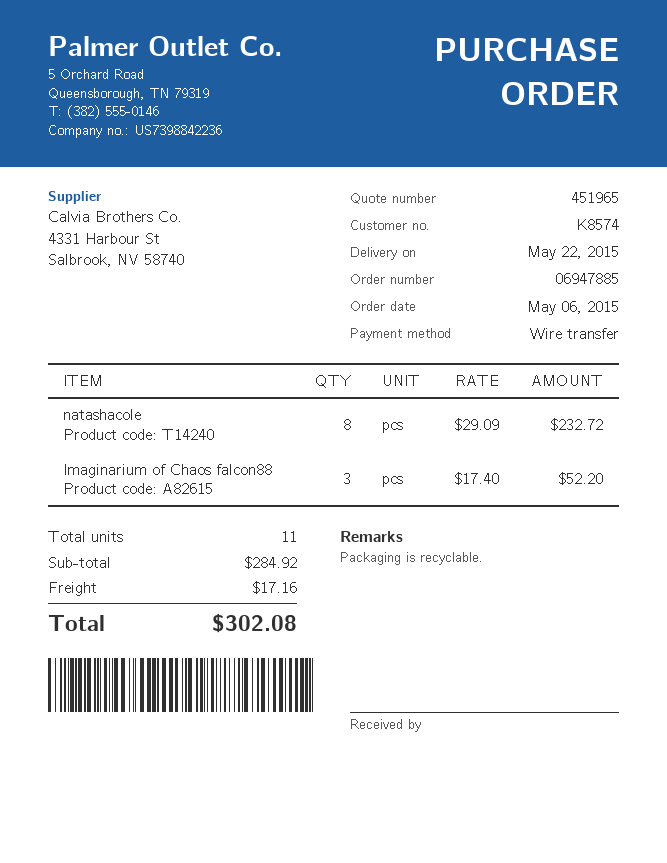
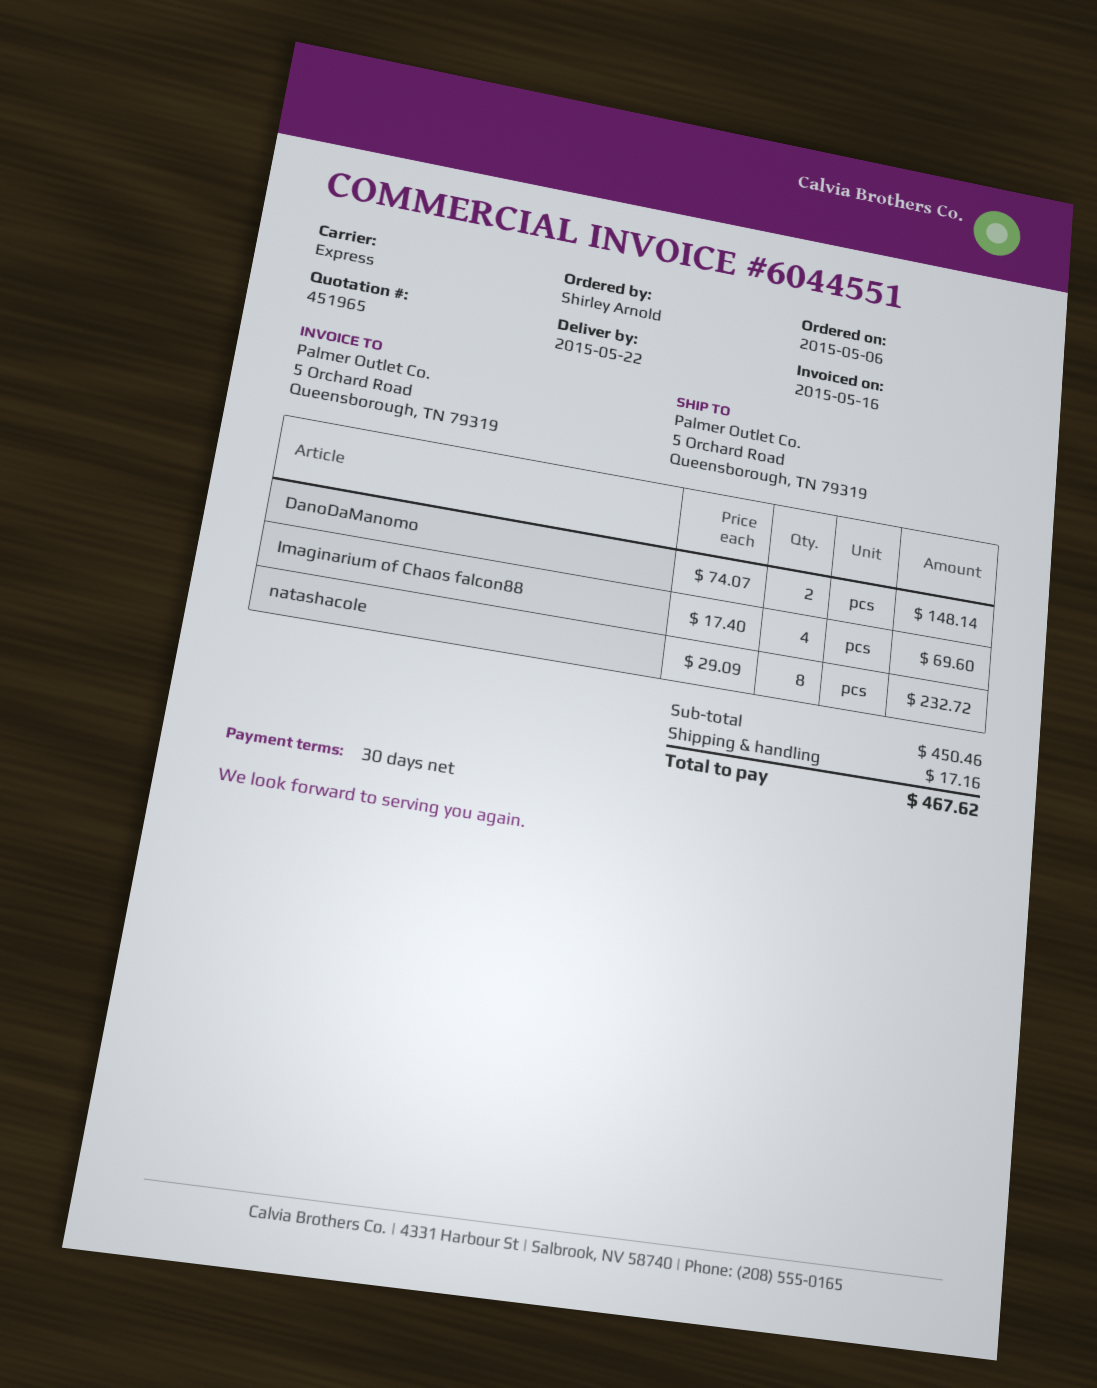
Imaginarium of Chaos falcon88: 3 x 17.40 = 52.20 -> 4 x 17.40 = 69.60
DanoDaManomo: none -> 2 x 74.07 = 148.14
subtotal: 284.92 -> 450.46
total: 302.08 -> 467.62

